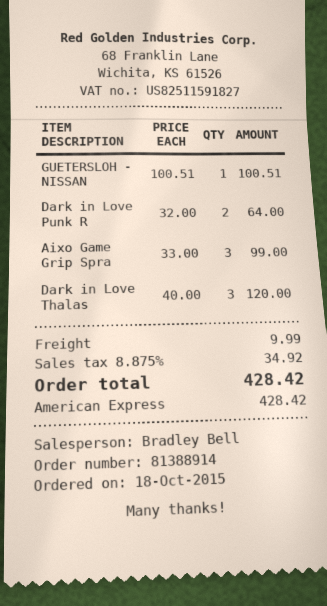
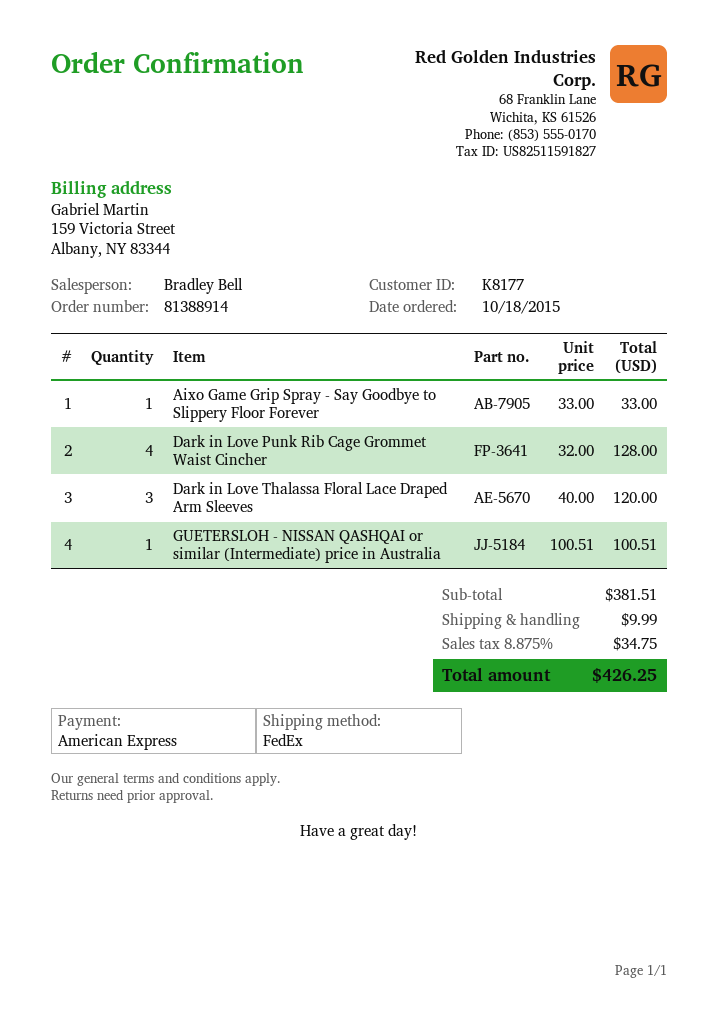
Dark in Love Punk R: 2 x 32.00 = 64.00 -> 4 x 32.00 = 128.00
Aixo Game Grip Spra: 3 x 33.00 = 99.00 -> 1 x 33.00 = 33.00
tax: 8.875% = 34.92 -> 8.875% = 34.75
total: 428.42 -> 426.25

